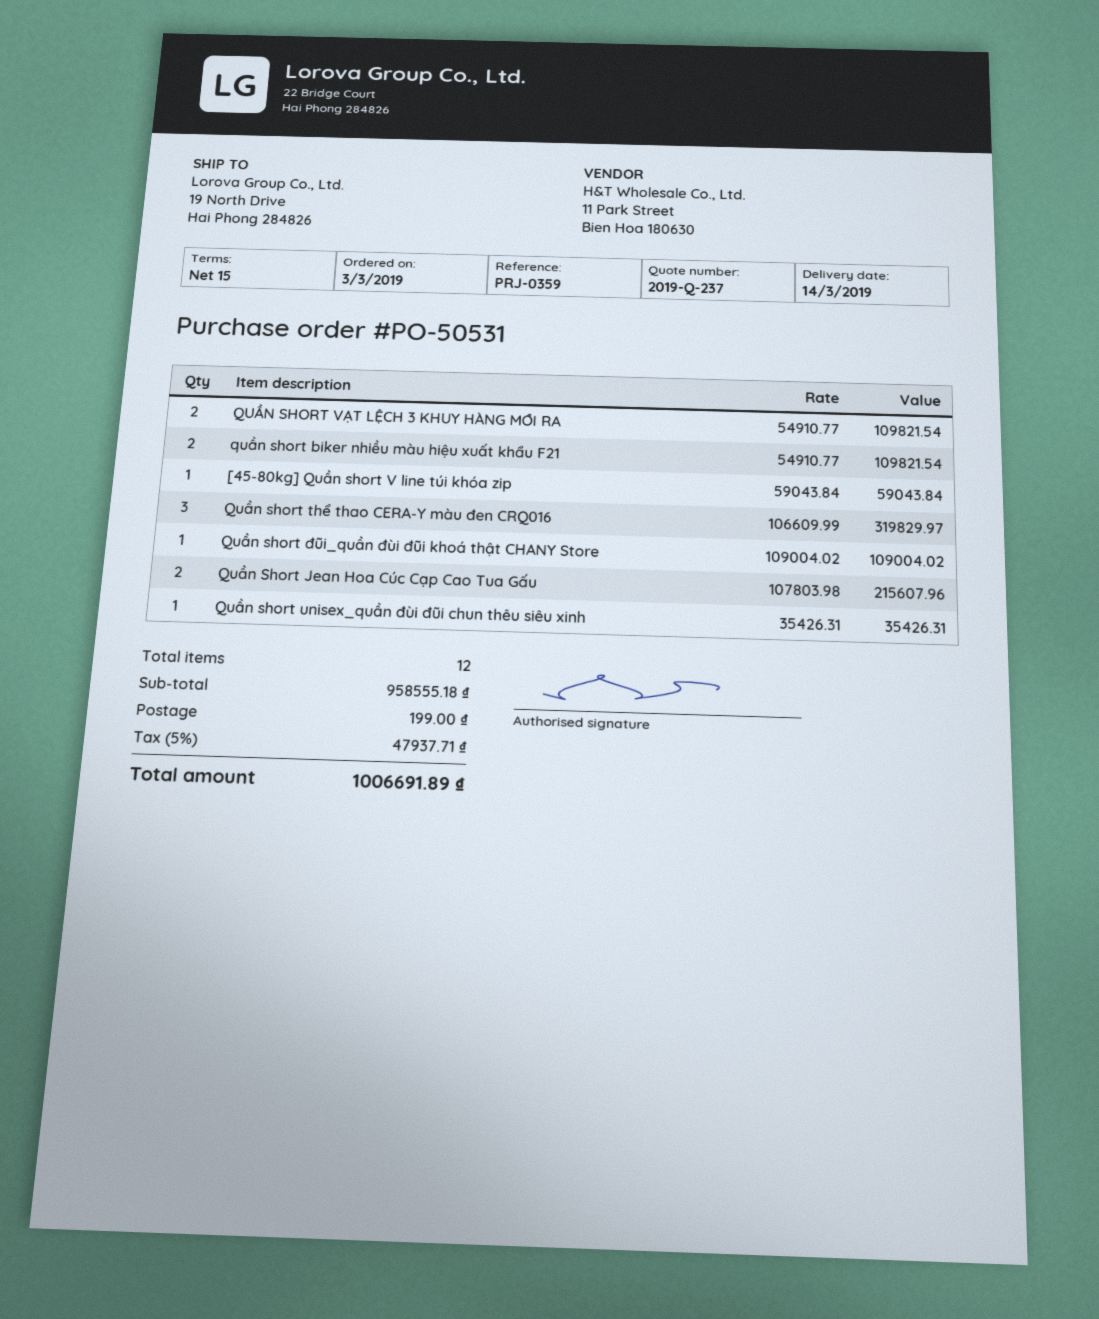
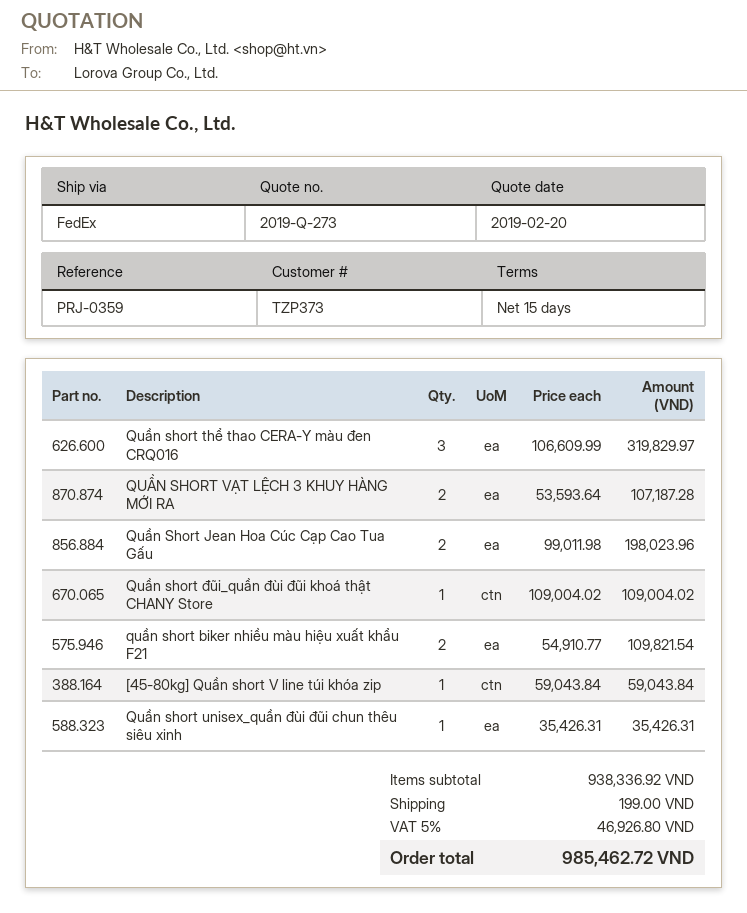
quote number: 2019-Q-237 -> 2019-Q-273
QUẦN SHORT VẠT LỆCH 3 KHUY HÀNG MỚI RA: 2 x 54910.77 = 109821.54 -> 2 x 53593.64 = 107187.28
Quần Short Jean Hoa Cúc Cạp Cao Tua Gấu: 2 x 107803.98 = 215607.96 -> 2 x 99011.98 = 198023.96
subtotal: 958555.18 -> 938336.92
tax: 5% = 47937.71 -> 5% = 46926.80
total: 1006691.89 -> 985462.72

